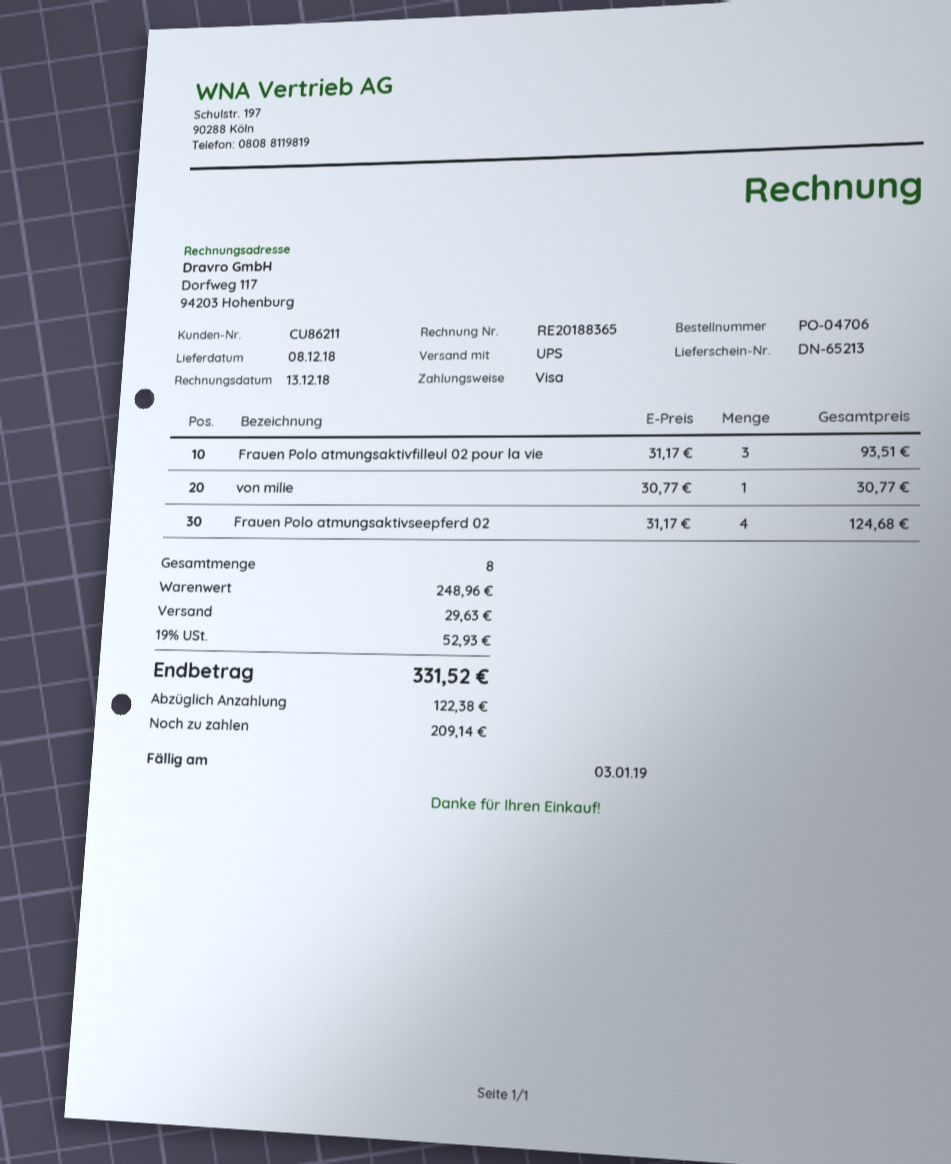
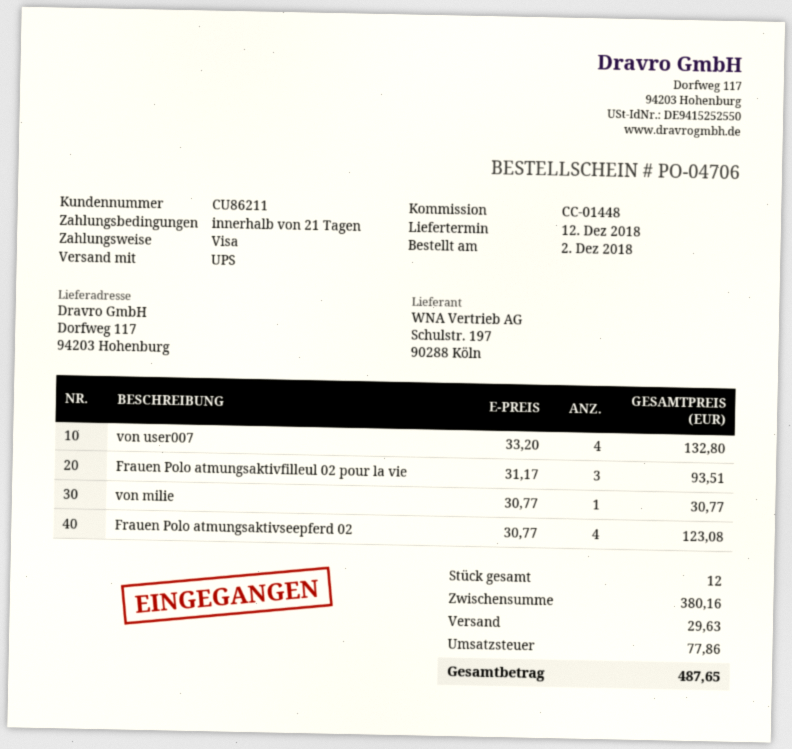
delivery date: 2018-12-08 -> 2018-12-12
Frauen Polo atmungsaktivseepferd 02: 4 x 31.17 = 124.68 -> 4 x 30.77 = 123.08
von user007: none -> 4 x 33.20 = 132.80
total quantity: 8 -> 12
subtotal: 248.96 -> 380.16
tax: 52.93 -> 77.86
total: 331.52 -> 487.65

